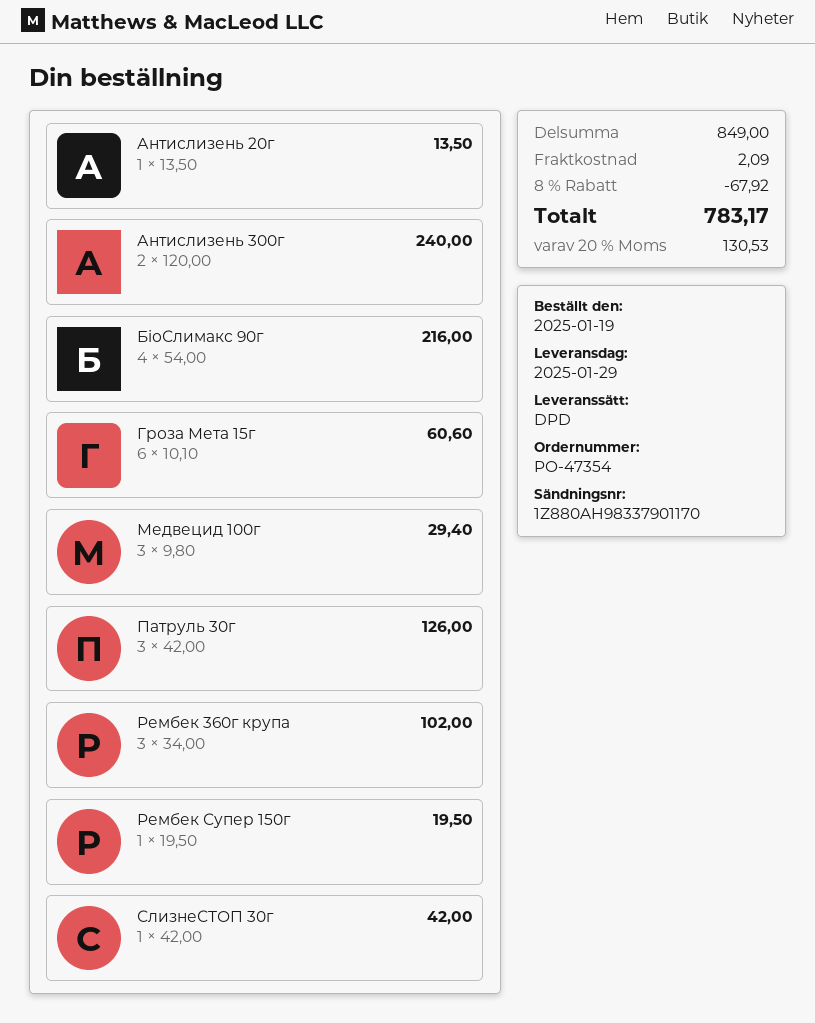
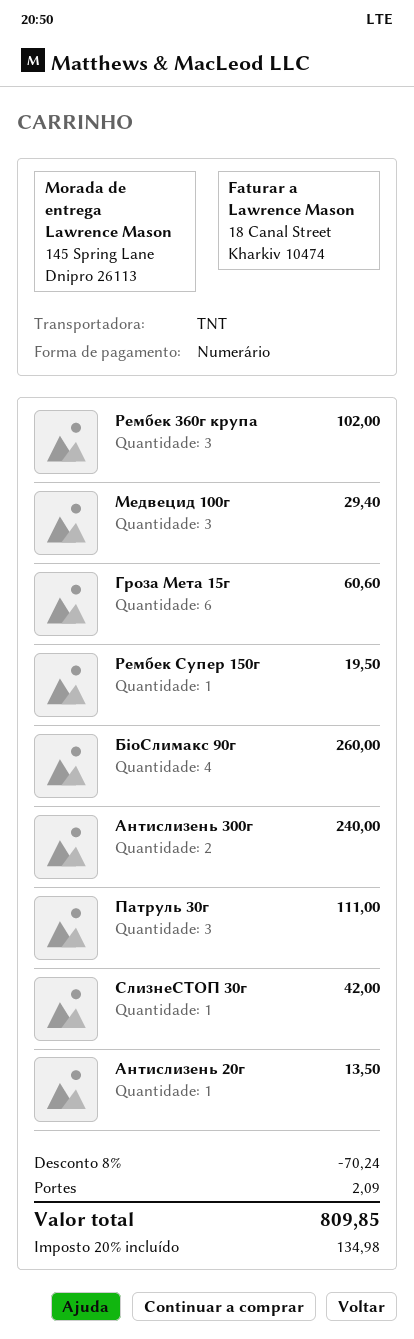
shipping method: DPD -> TNT
БіоСлимакс 90г: 4 for 216.00 -> 4 for 260.00
Патруль 30г: 3 for 126.00 -> 3 for 111.00
discount: 8% = 67.92 -> 8% = 70.24
tax: 20% = 130.53 -> 20% = 134.98
total: 783.17 -> 809.85

